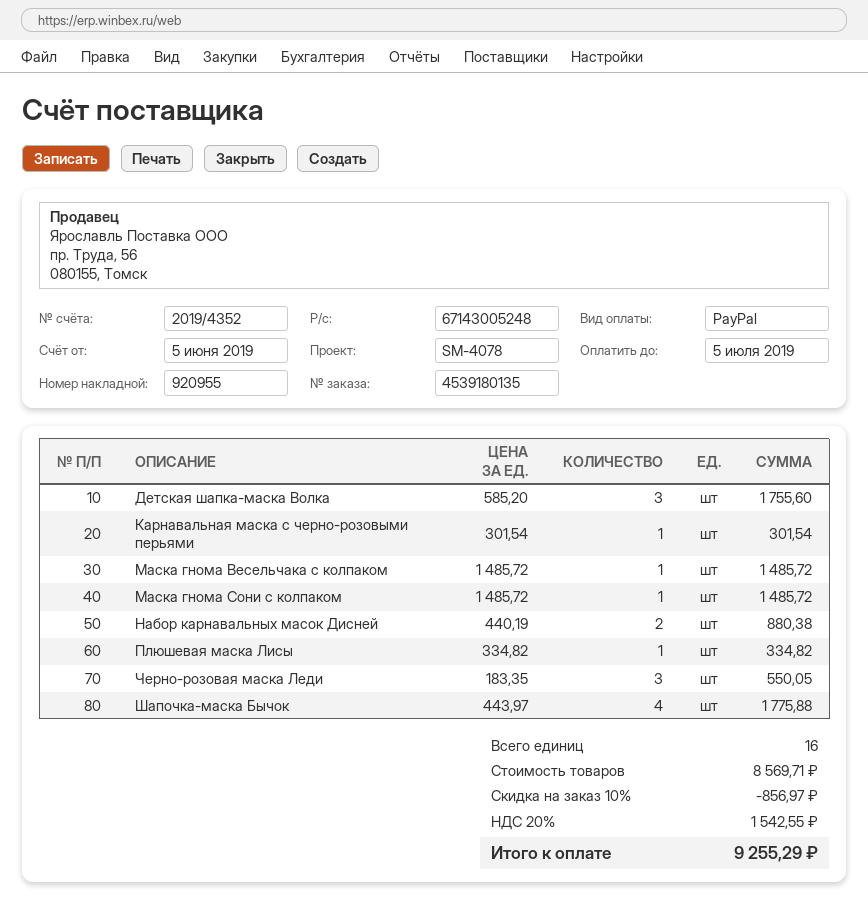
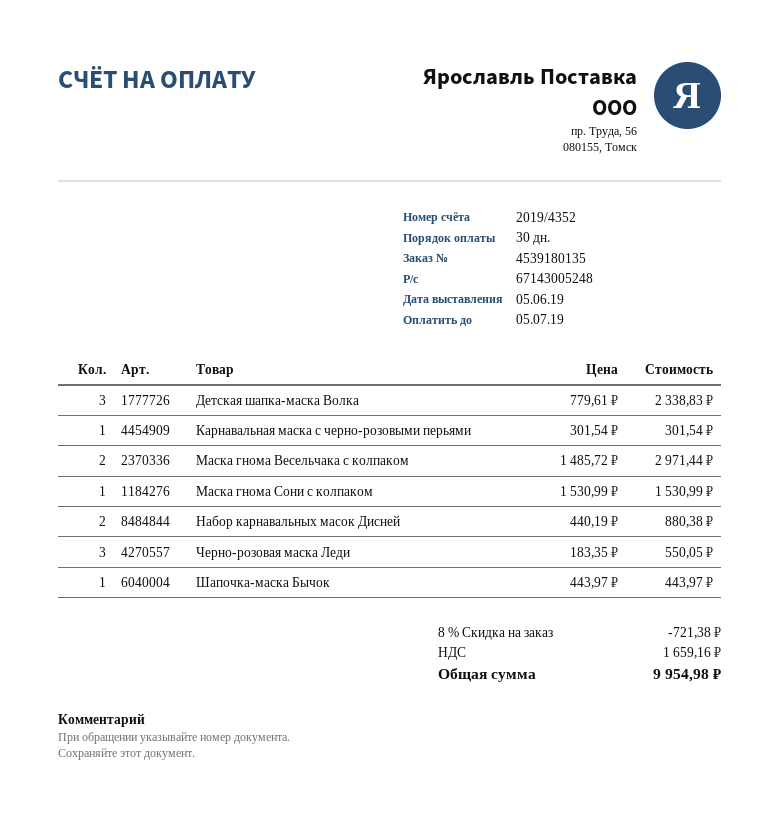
Детская шапка-маска Волка: 3 x 585.20 = 1755.60 -> 3 x 779.61 = 2338.83
Маска гнома Весельчака с колпаком: 1 x 1485.72 = 1485.72 -> 2 x 1485.72 = 2971.44
Маска гнома Сони с колпаком: 1 x 1485.72 = 1485.72 -> 1 x 1530.99 = 1530.99
Плюшевая маска Лисы: 1 x 334.82 = 334.82 -> none
Шапочка-маска Бычок: 4 x 443.97 = 1775.88 -> 1 x 443.97 = 443.97
discount: 10% = 856.97 -> 8% = 721.38
tax: 1542.55 -> 1659.16
total: 9255.29 -> 9954.98

